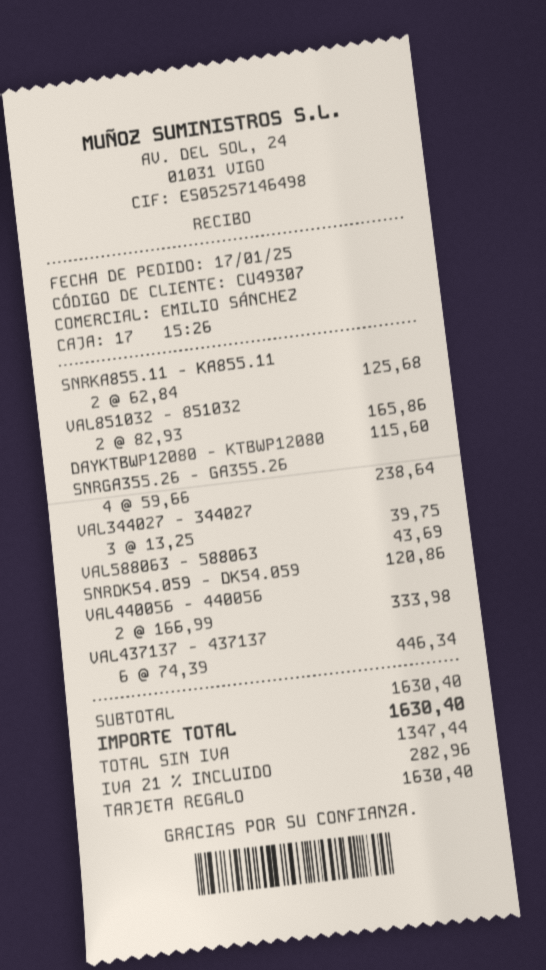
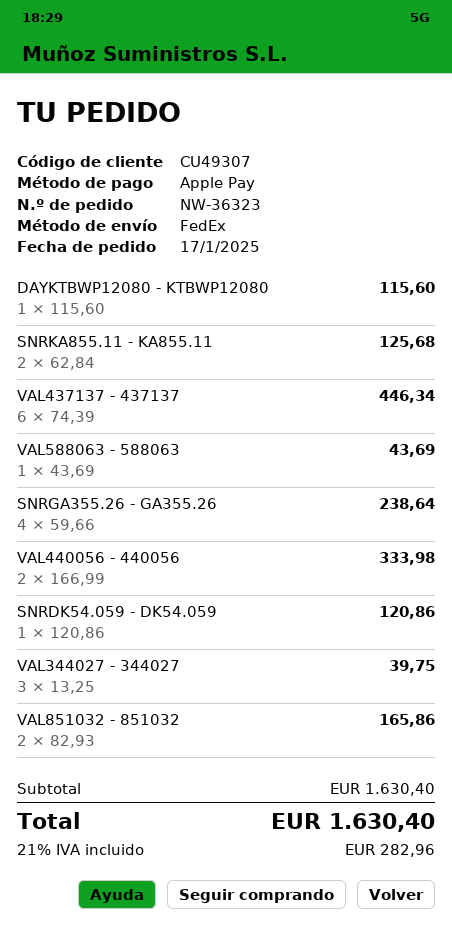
payment method: gift card -> Apple Pay

